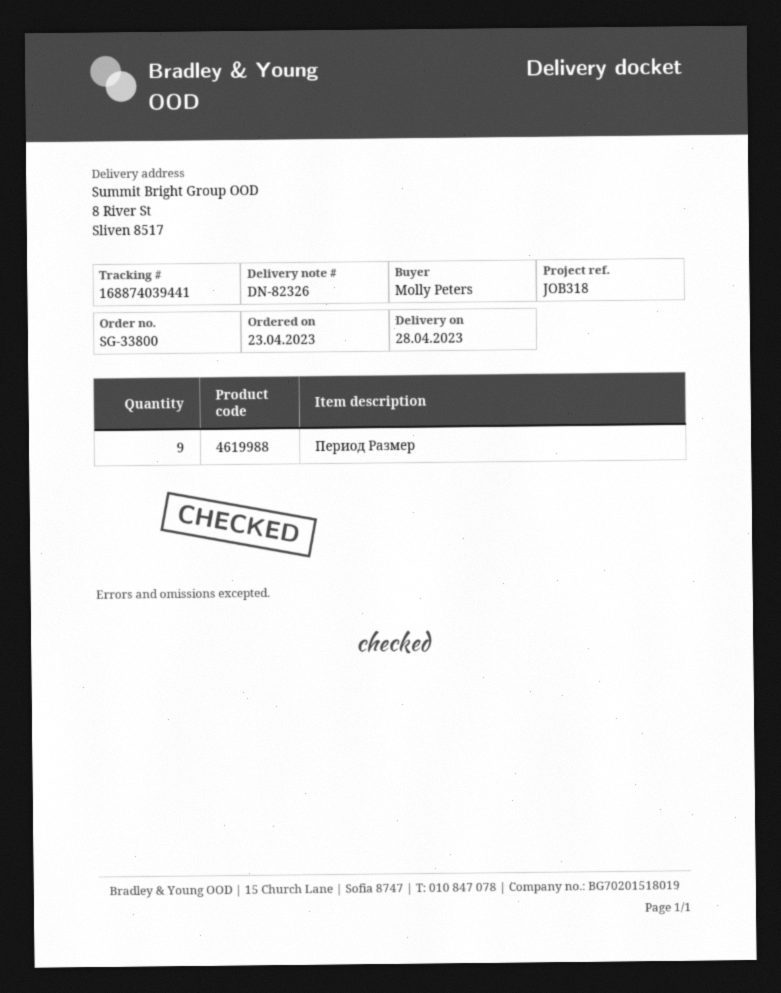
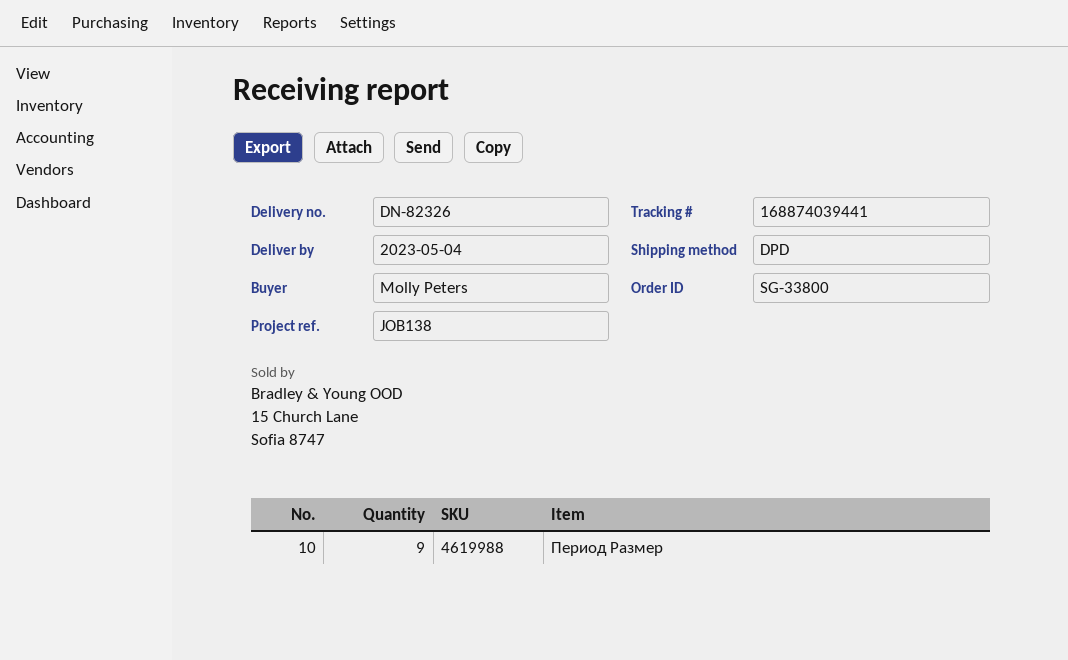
delivery date: 2023-04-28 -> 2023-05-04
reference: JOB318 -> JOB138

